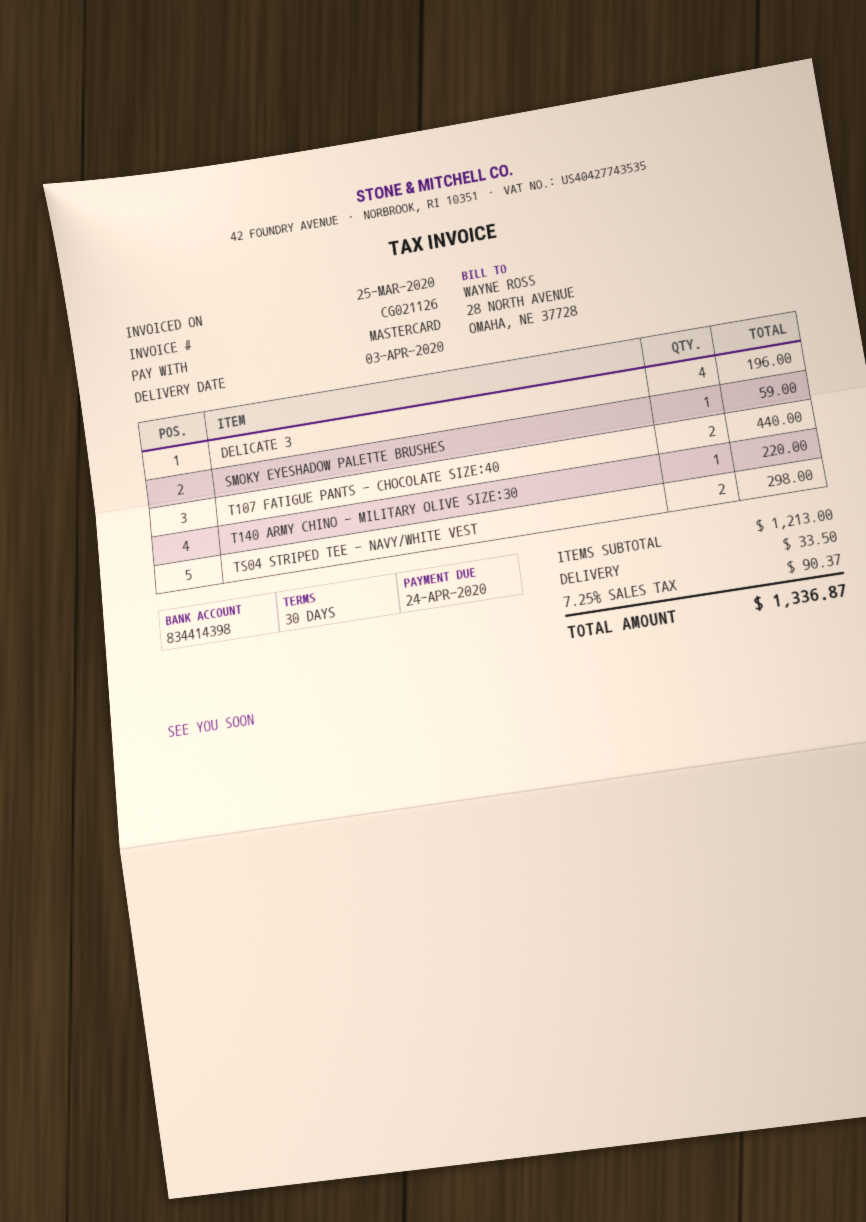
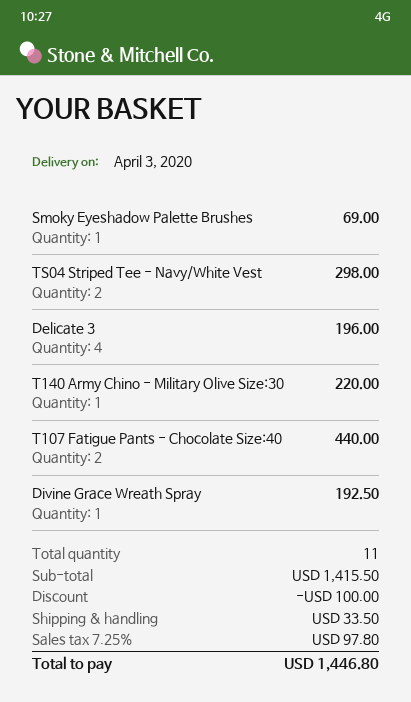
SMOKY EYESHADOW PALETTE BRUSHES: 1 for 59.00 -> 1 for 69.00
Divine Grace Wreath Spray: none -> 1 for 192.50
subtotal: 1213.00 -> 1415.50
discount: none -> 100.00
tax: 7.25% = 90.37 -> 7.25% = 97.80
total: 1336.87 -> 1446.80

